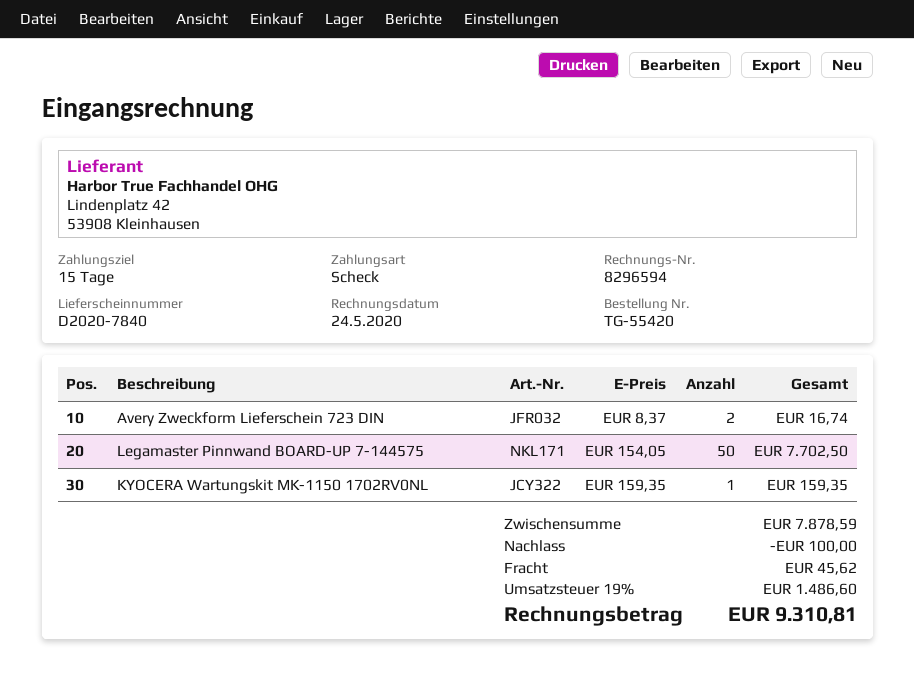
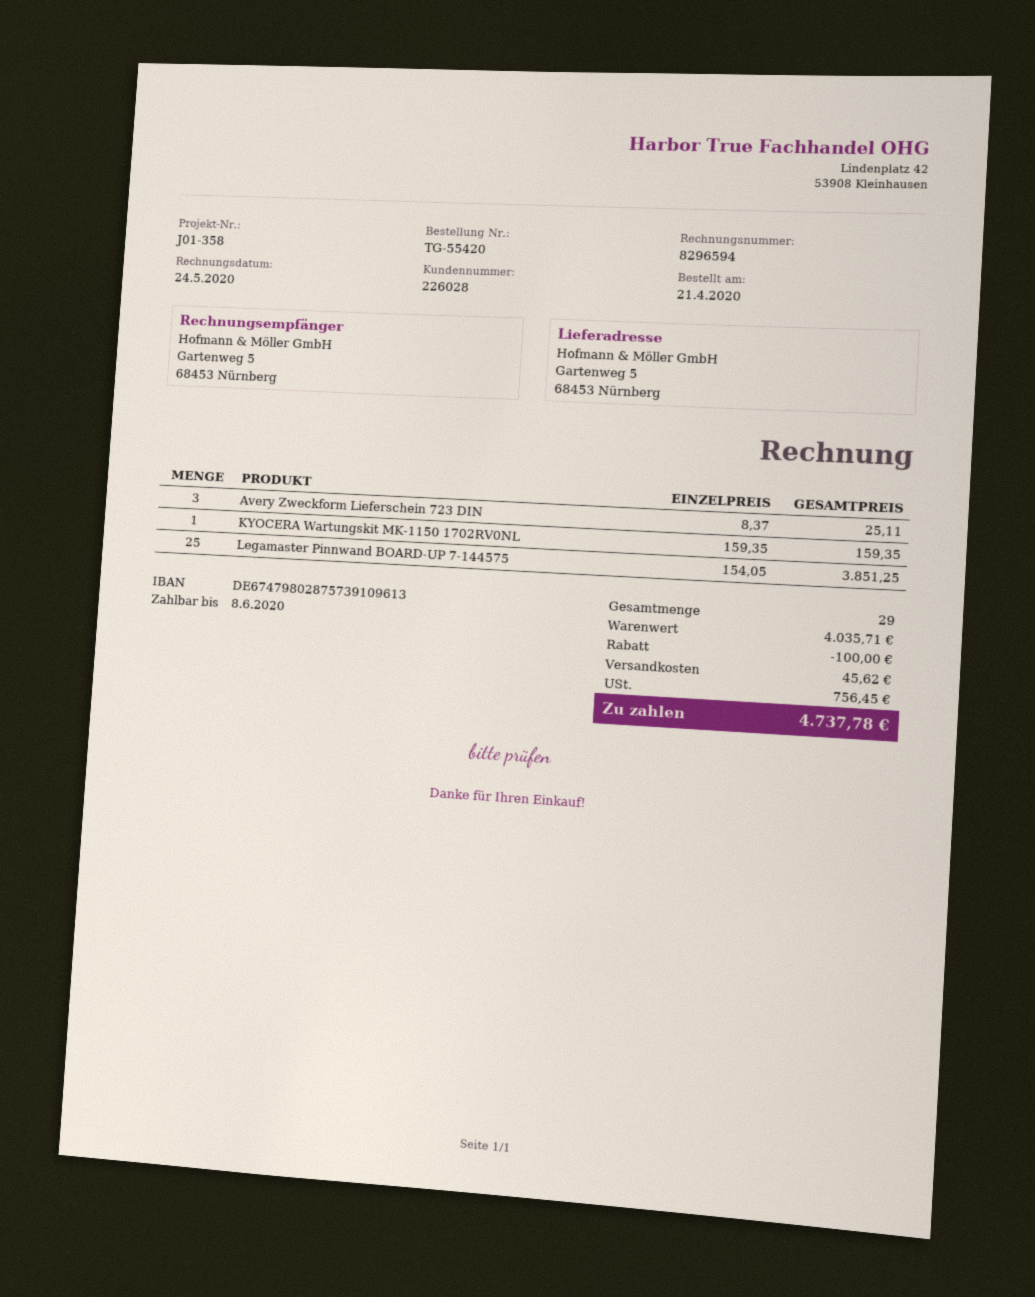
Avery Zweckform Lieferschein 723 DIN: 2 x 8.37 = 16.74 -> 3 x 8.37 = 25.11
Legamaster Pinnwand BOARD-UP 7-144575: 50 x 154.05 = 7702.50 -> 25 x 154.05 = 3851.25
subtotal: 7878.59 -> 4035.71
tax: 1486.60 -> 756.45
total: 9310.81 -> 4737.78

